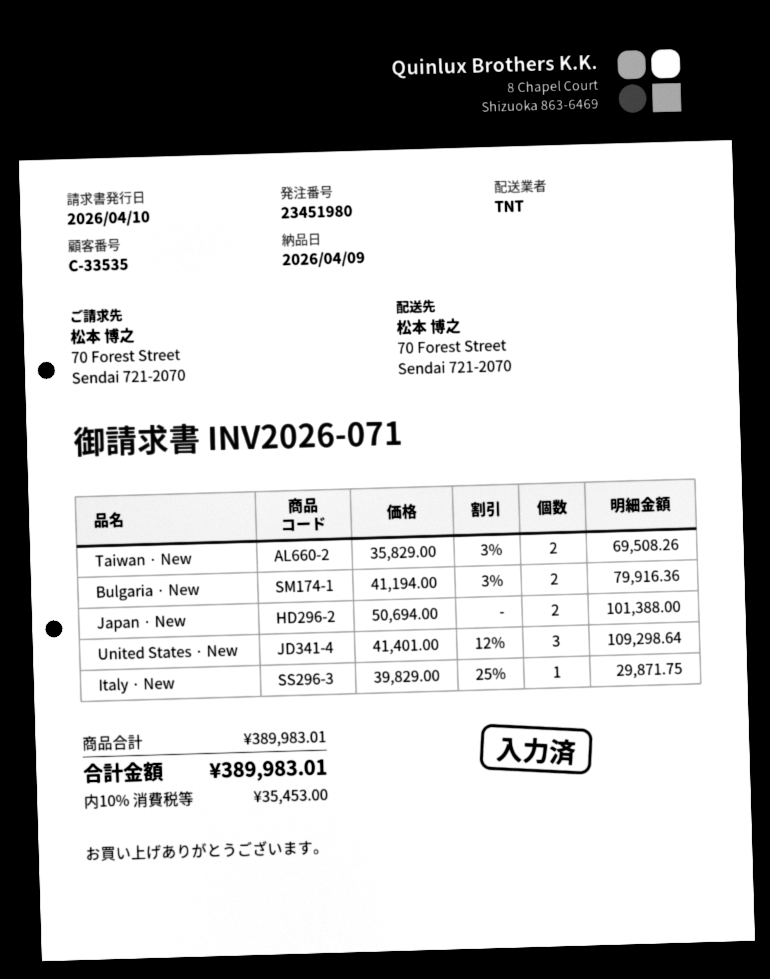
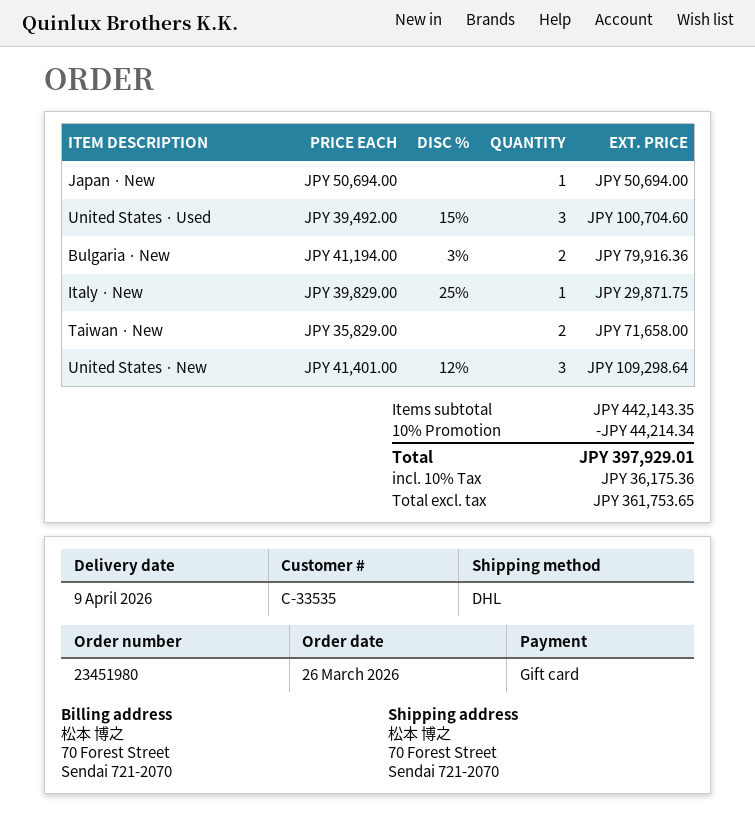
shipping method: TNT -> DHL
Taiwan · New: 2 x 35829.00 - 3% = 69508.26 -> 2 x 35829.00 = 71658.00
Japan · New: 2 x 50694.00 = 101388.00 -> 1 x 50694.00 = 50694.00
United States · Used: none -> 3 x 39492.00 - 15% = 100704.60
subtotal: 389983.01 -> 442143.35
discount: none -> 10% = 44214.34
tax: 10% = 35453.00 -> 10% = 36175.36
total: 389983.01 -> 397929.01

